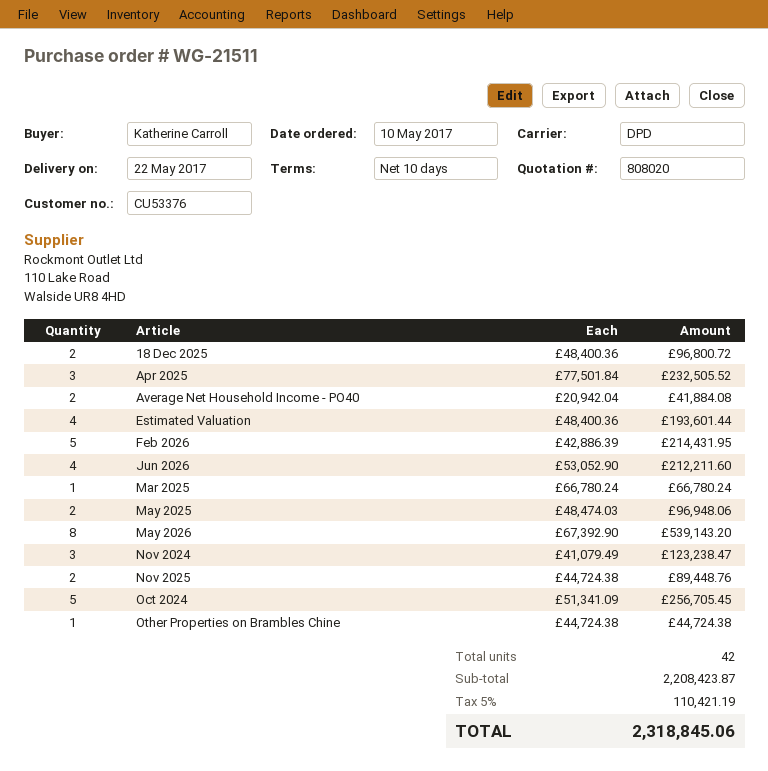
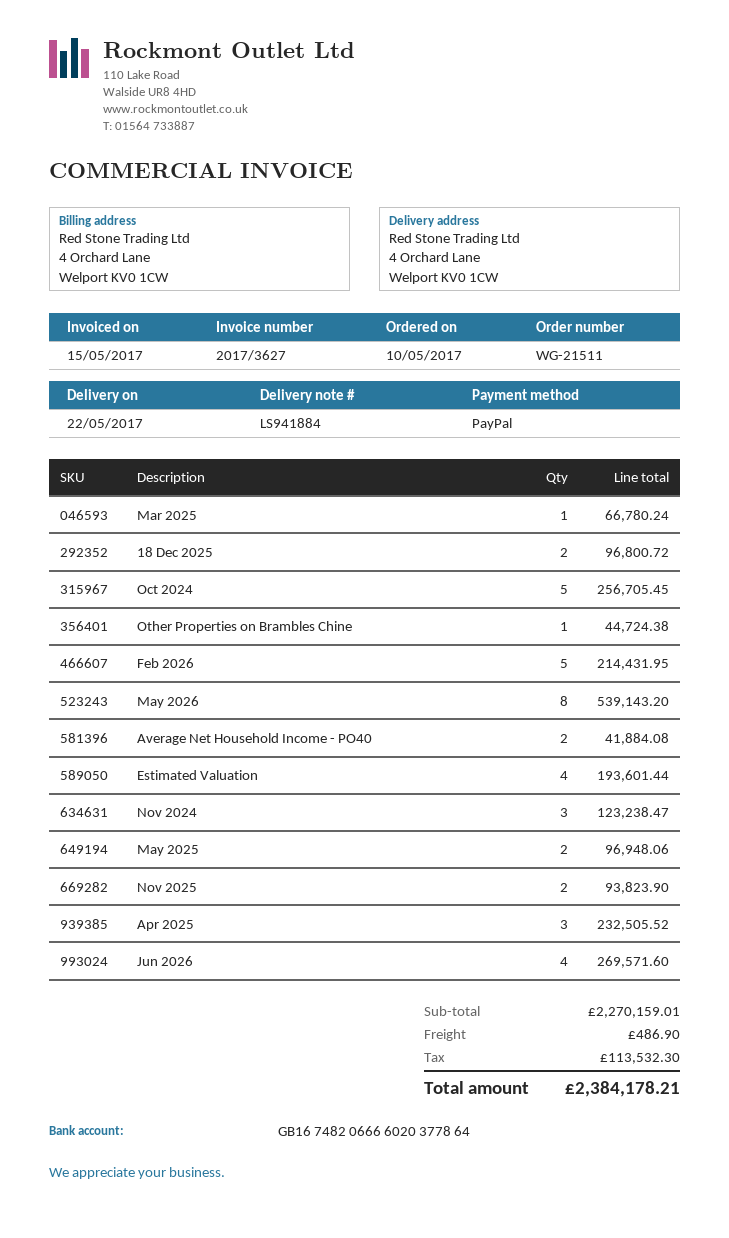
Jun 2026: 4 for 212211.60 -> 4 for 269571.60
Nov 2025: 2 for 89448.76 -> 2 for 93823.90
subtotal: 2208423.87 -> 2270159.01
shipping: none -> 486.90
tax: 110421.19 -> 113532.30
total: 2318845.06 -> 2384178.21

